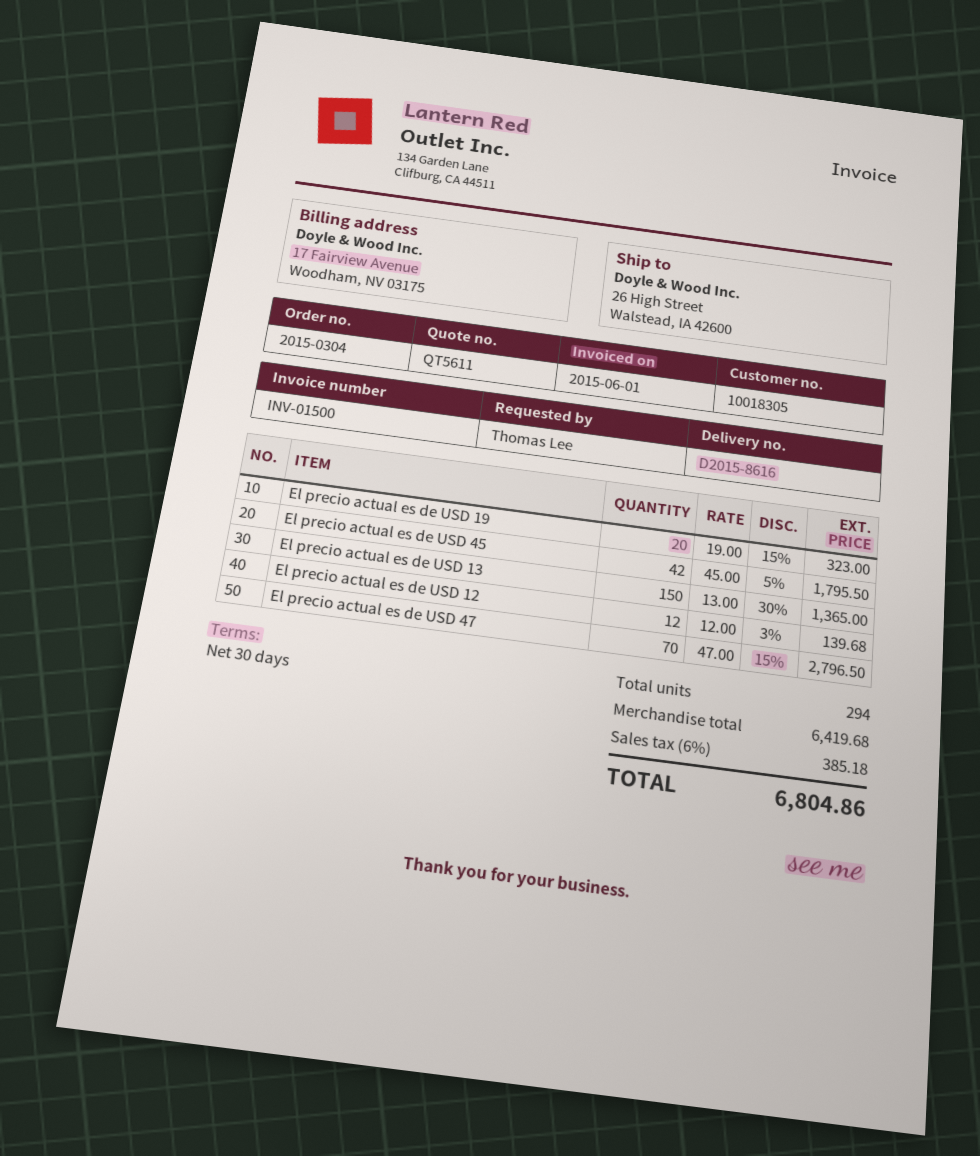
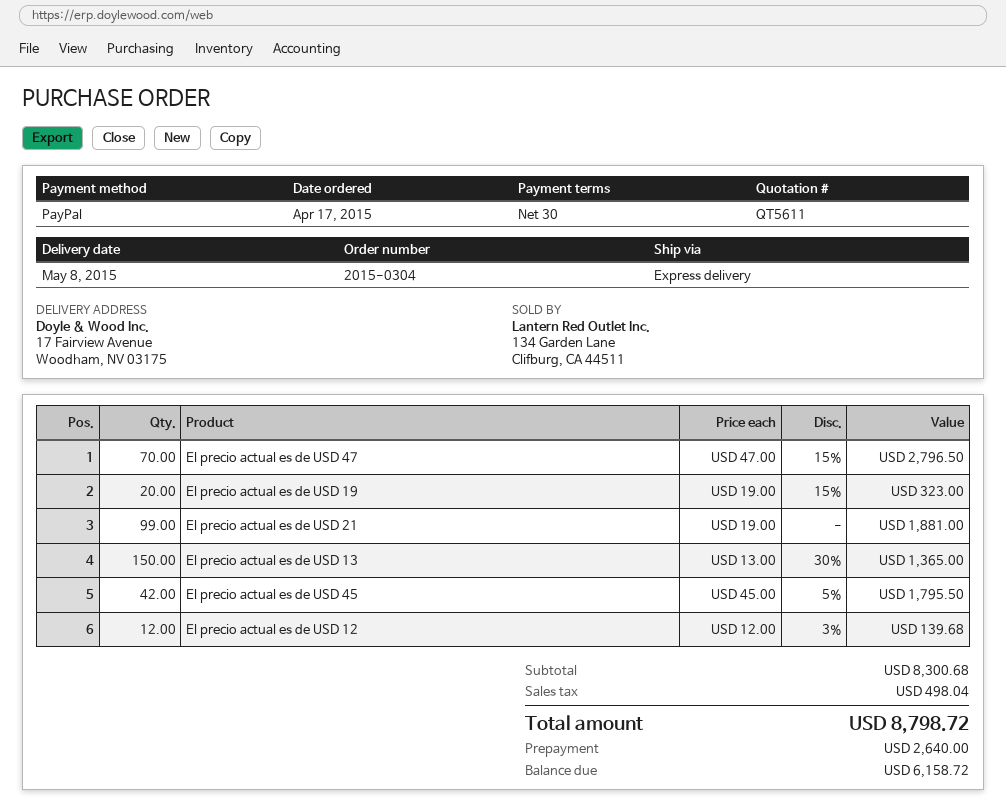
ship to: 26 High Street, Walstead, IA 42600 -> 17 Fairview Avenue, Woodham, NV 03175
El precio actual es de USD 21: none -> 99 x 19.00 = 1881.00
subtotal: 6419.68 -> 8300.68
tax: 385.18 -> 498.04
total: 6804.86 -> 8798.72

